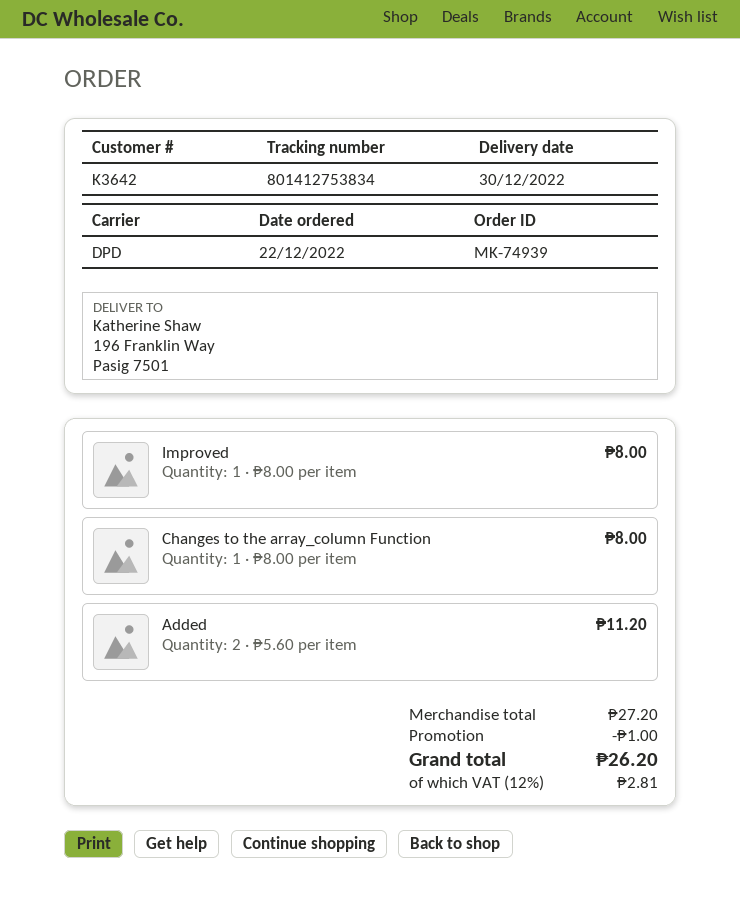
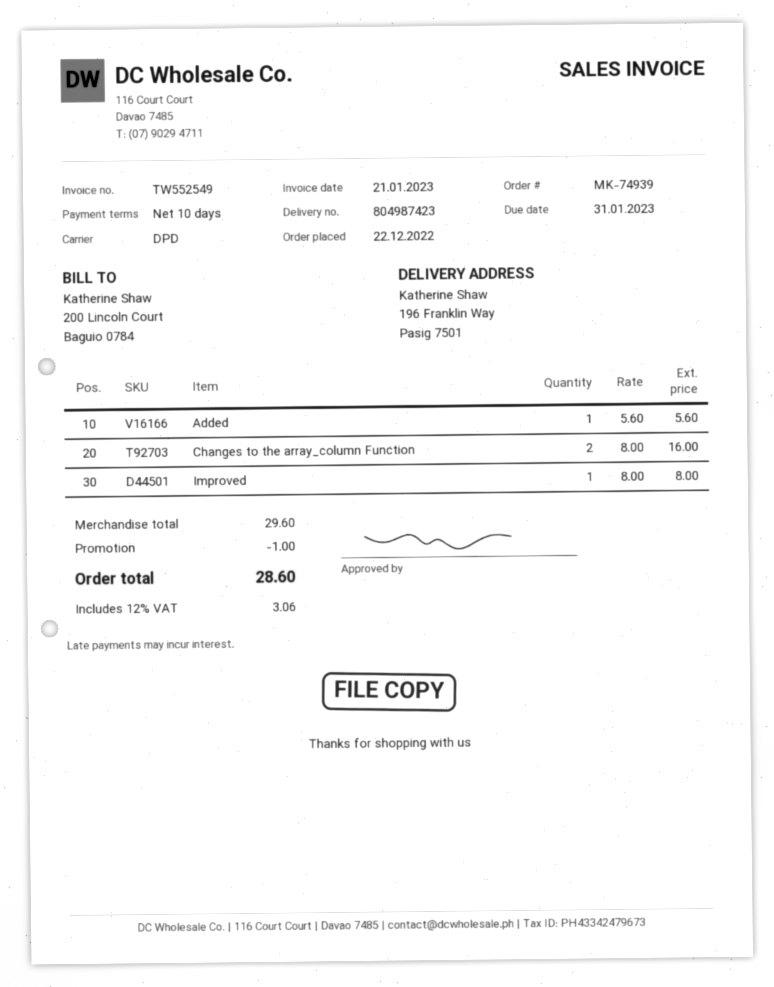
Changes to the array_column Function: 1 x 8.00 = 8.00 -> 2 x 8.00 = 16.00
Added: 2 x 5.60 = 11.20 -> 1 x 5.60 = 5.60
subtotal: 27.20 -> 29.60
tax: 12% = 2.81 -> 12% = 3.06
total: 26.20 -> 28.60

